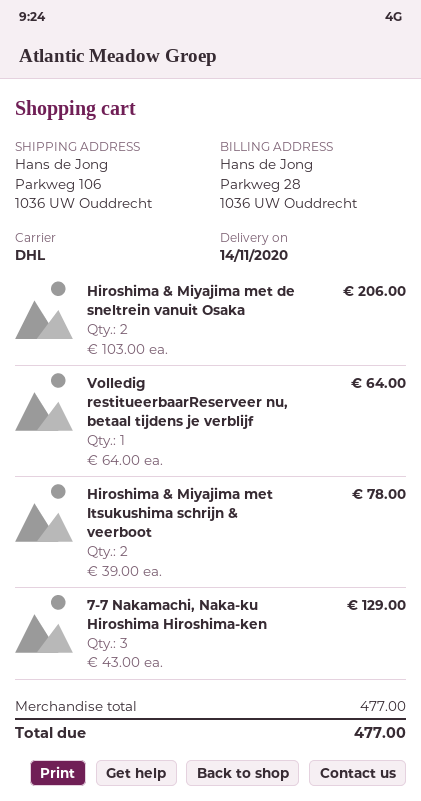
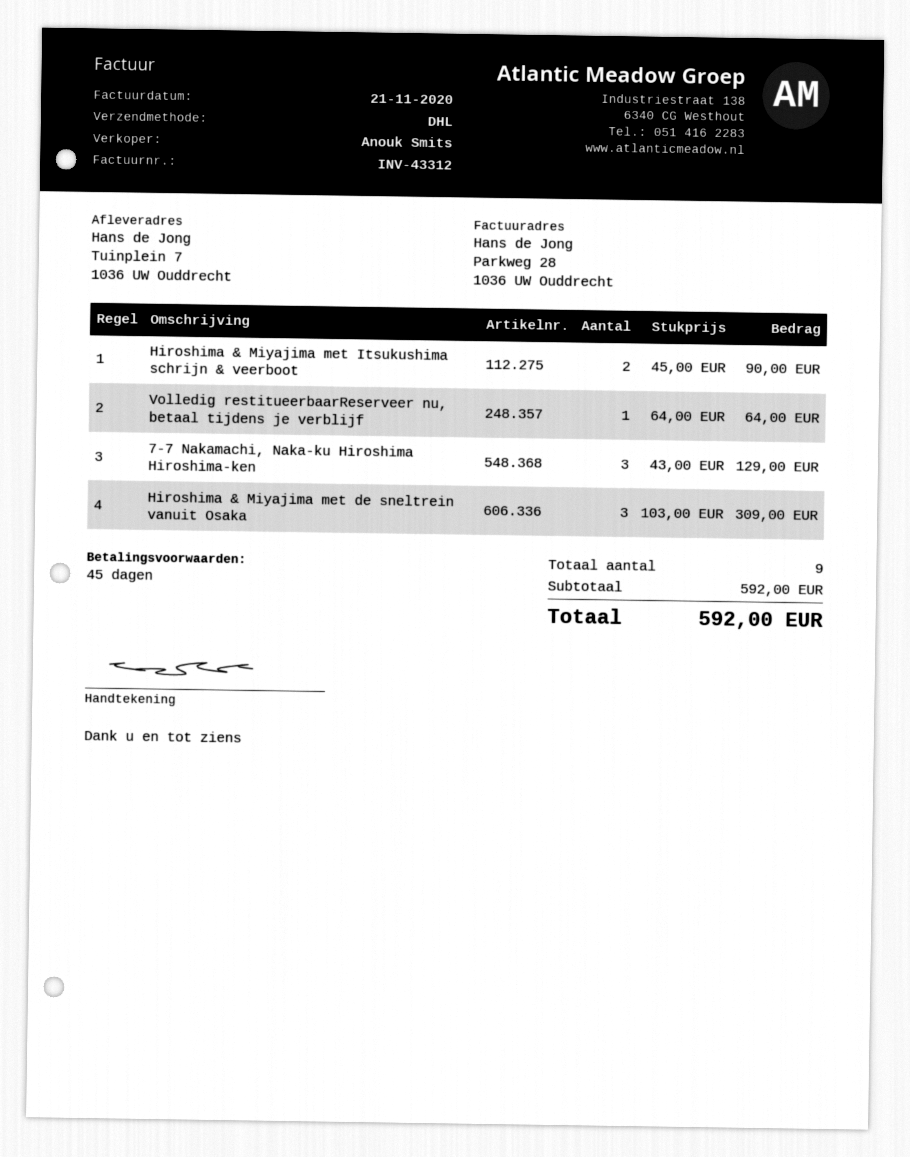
ship to: Parkweg 106, 1036 UW Ouddrecht -> Tuinplein 7, 1036 UW Ouddrecht
Hiroshima & Miyajima met de sneltrein vanuit Osaka: 2 x 103.00 = 206.00 -> 3 x 103.00 = 309.00
Hiroshima & Miyajima met Itsukushima schrijn & veerboot: 2 x 39.00 = 78.00 -> 2 x 45.00 = 90.00
subtotal: 477.00 -> 592.00
total: 477.00 -> 592.00

